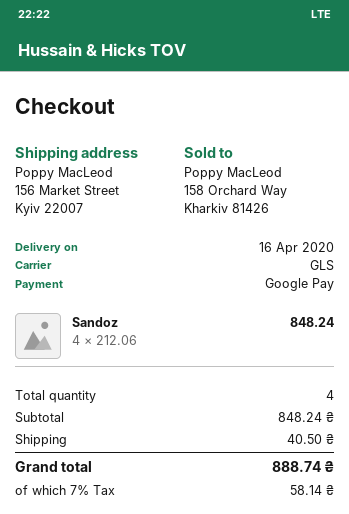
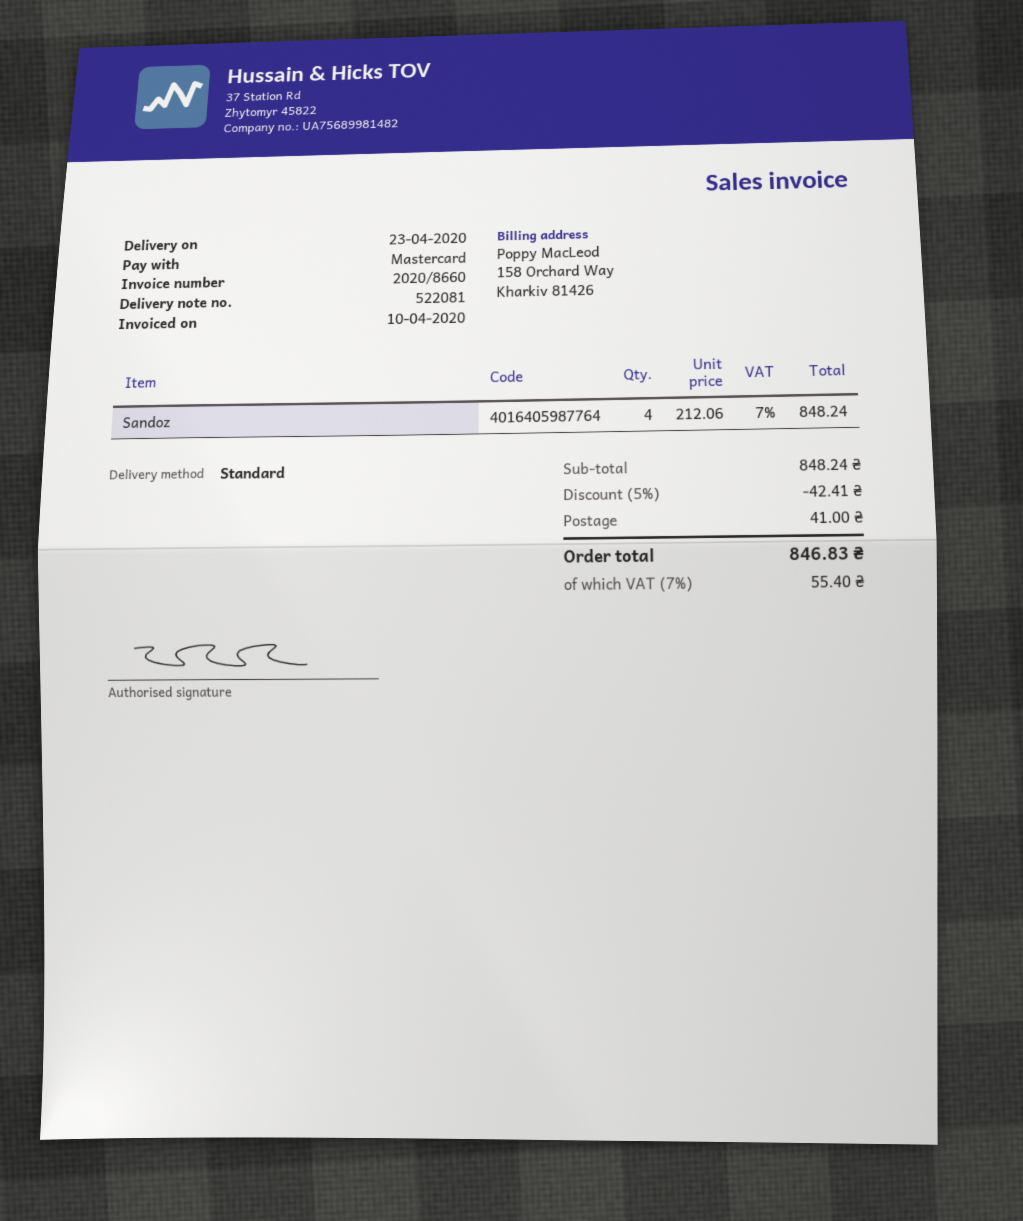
delivery date: 2020-04-16 -> 2020-04-23
payment method: Google Pay -> Mastercard
shipping method: GLS -> standard
discount: none -> 5% = 42.41
shipping: 40.50 -> 41.00
tax: 7% = 58.14 -> 7% = 55.40
total: 888.74 -> 846.83

